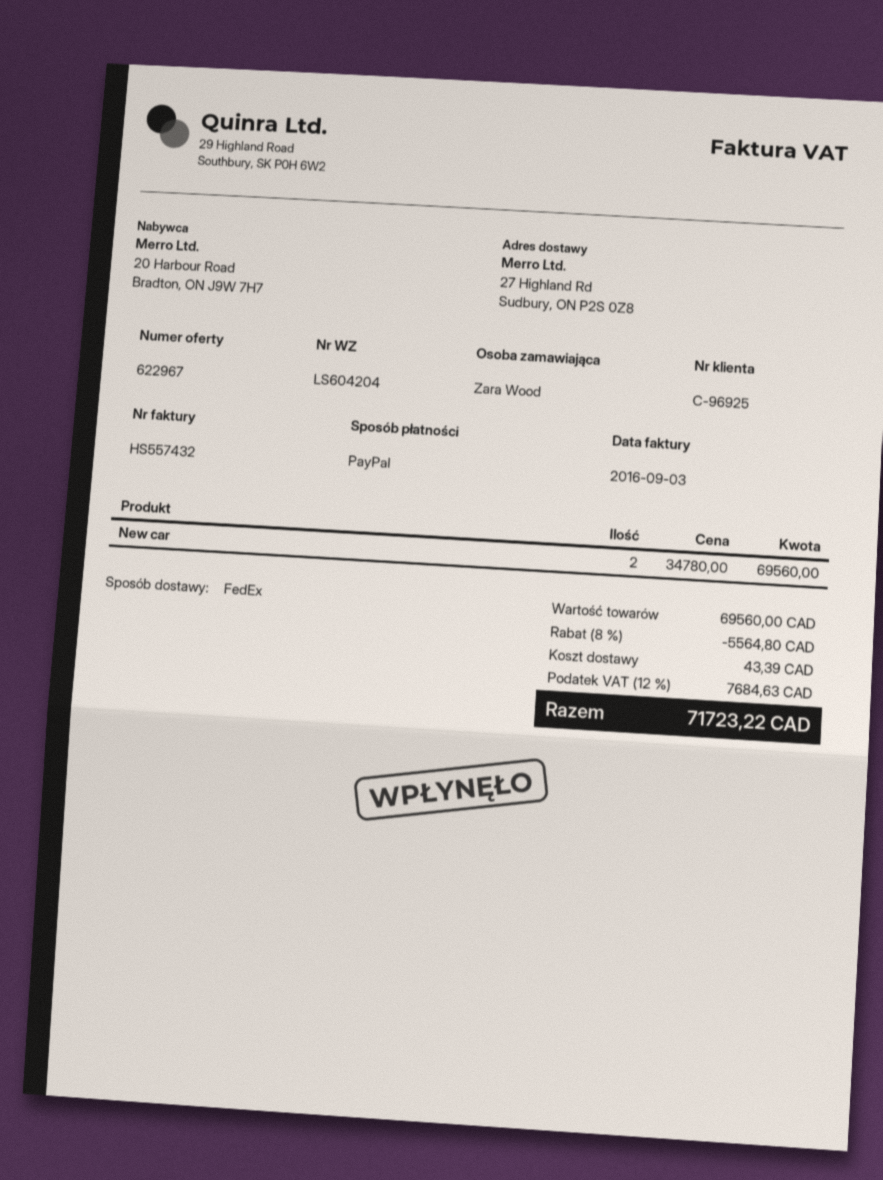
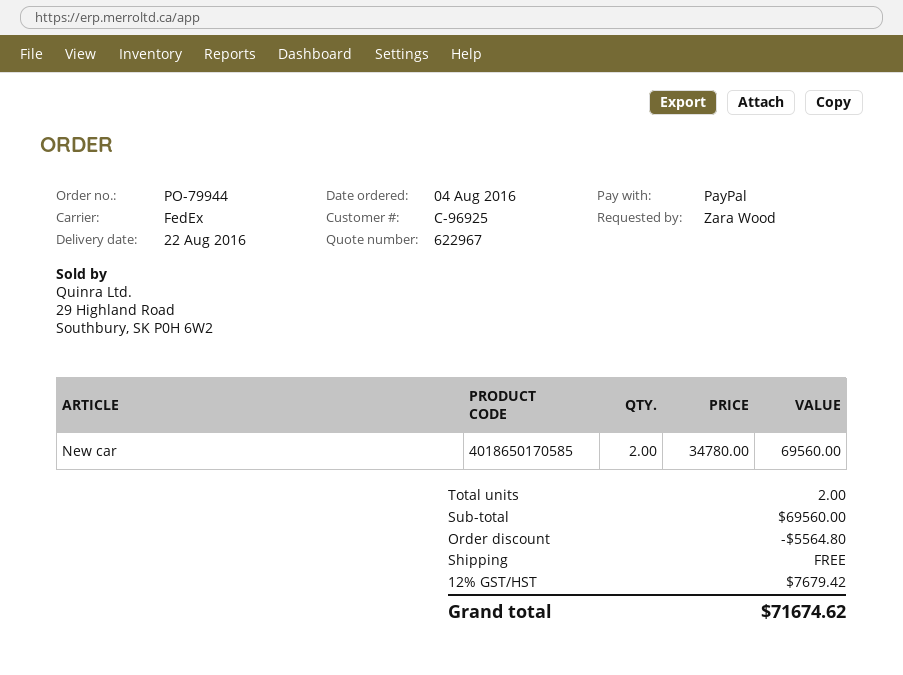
shipping: 43.39 -> 0.00
tax: 12% = 7684.63 -> 12% = 7679.42
total: 71723.22 -> 71674.62

